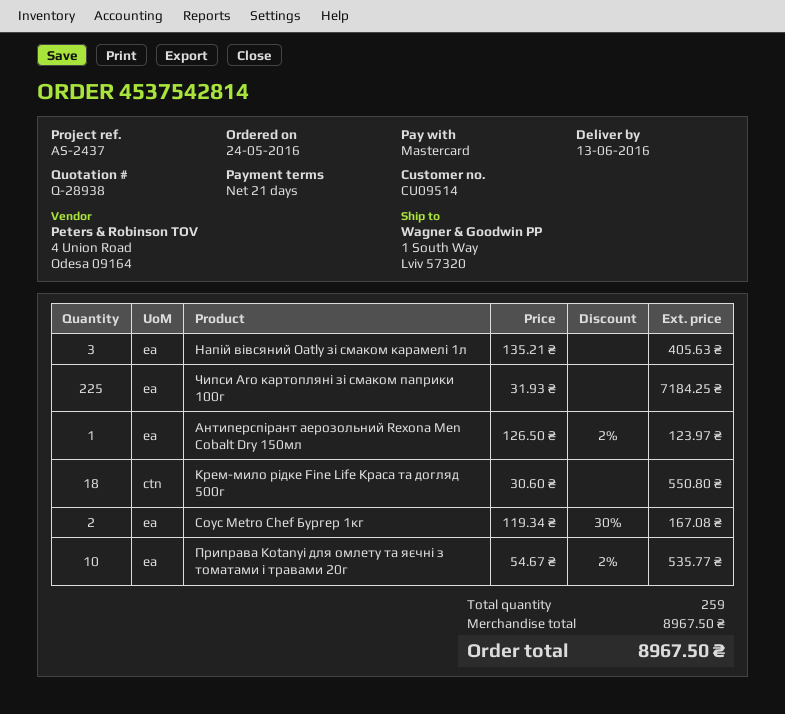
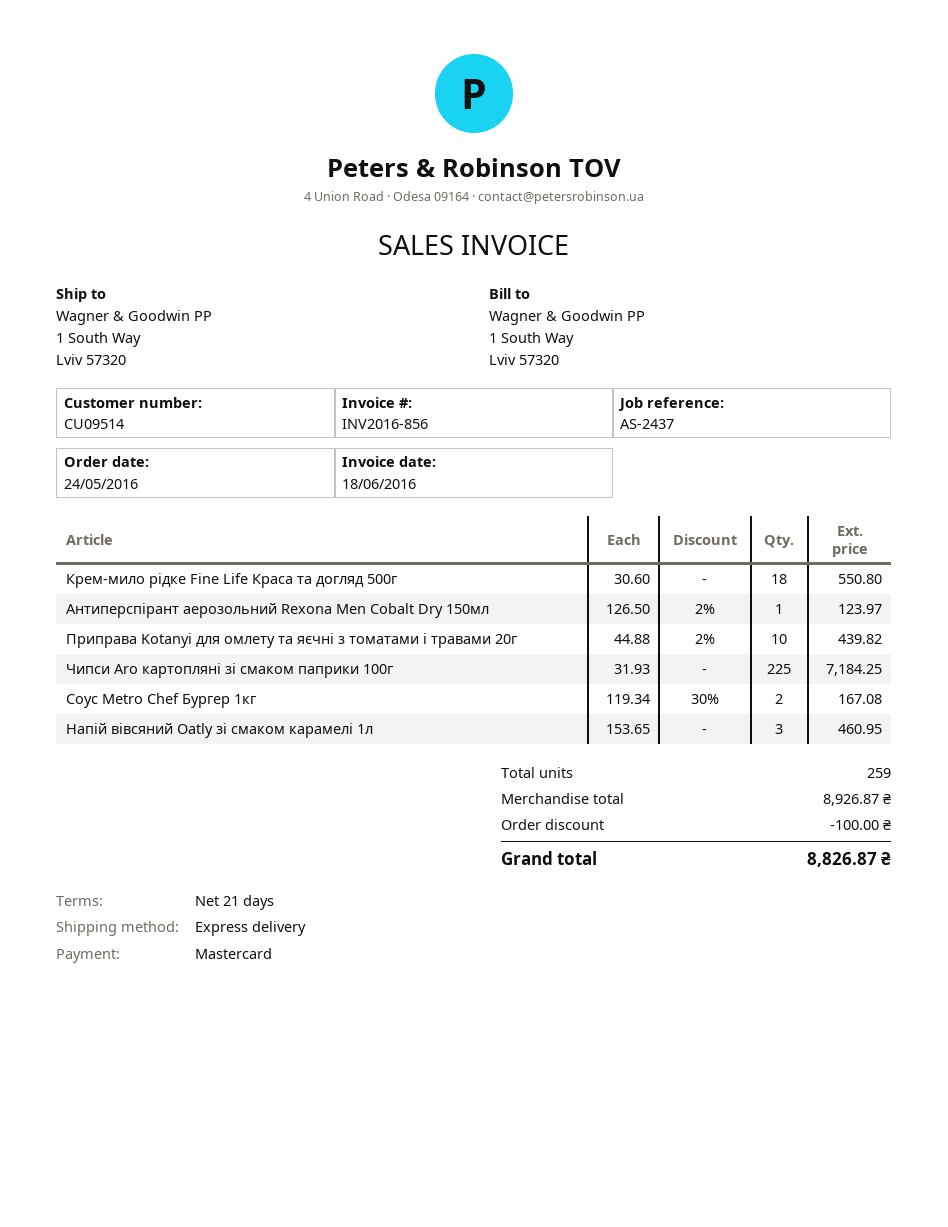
Напій вівсяний Oatly зі смаком карамелі 1л: 3 x 135.21 = 405.63 -> 3 x 153.65 = 460.95
Приправа Kotanyi для омлету та яєчні з томатами і травами 20г: 10 x 54.67 - 2% = 535.77 -> 10 x 44.88 - 2% = 439.82
subtotal: 8967.50 -> 8926.87
discount: none -> 100.00
total: 8967.50 -> 8826.87

